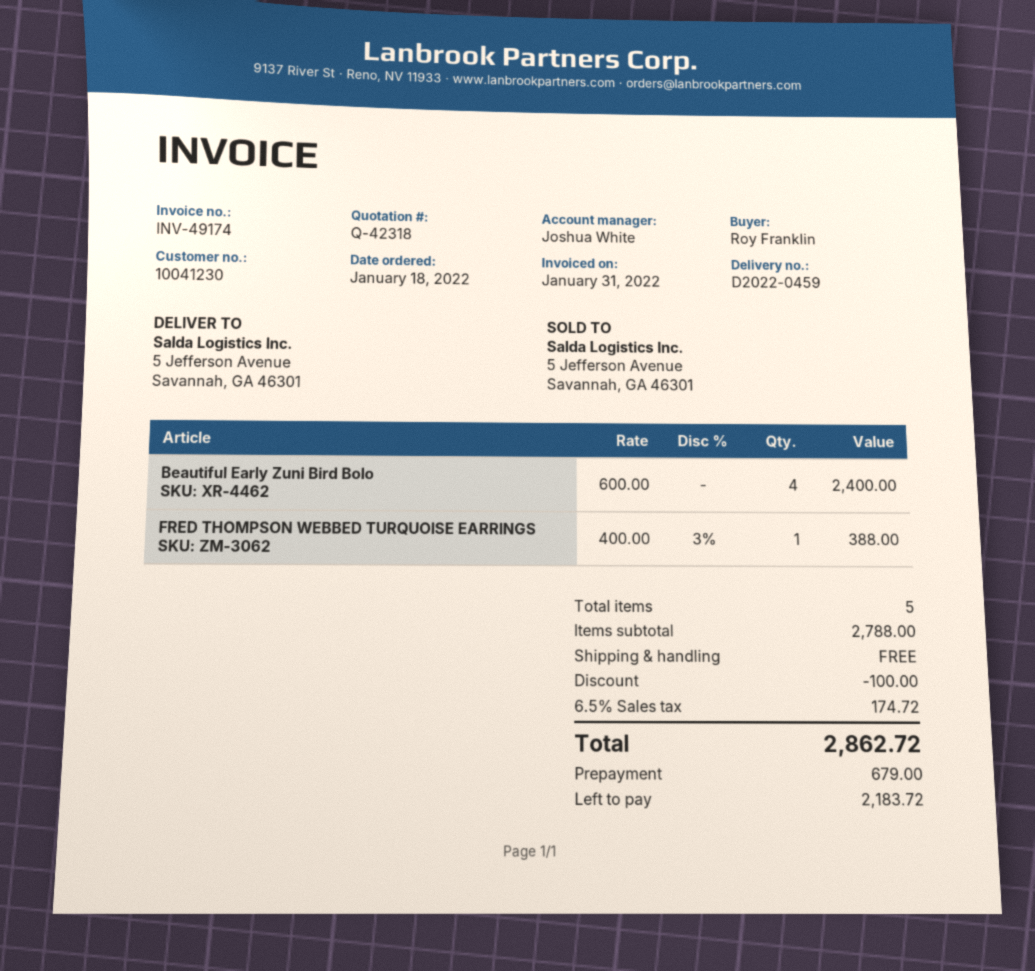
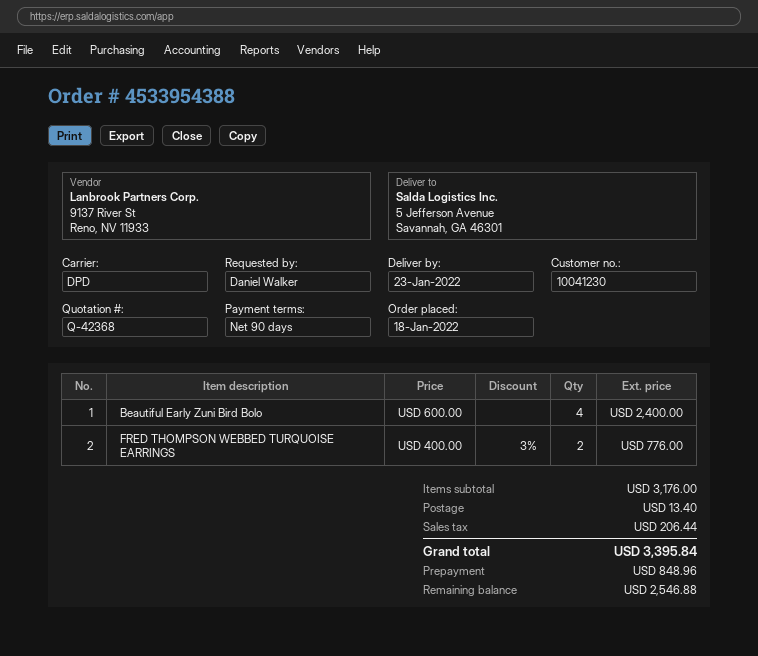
quote number: Q-42318 -> Q-42368
ordered by: Roy Franklin -> Daniel Walker
FRED THOMPSON WEBBED TURQUOISE EARRINGS: 1 x 400.00 - 3% = 388.00 -> 2 x 400.00 - 3% = 776.00
subtotal: 2788.00 -> 3176.00
discount: 100.00 -> none
shipping: 0.00 -> 13.40
tax: 174.72 -> 206.44
total: 2862.72 -> 3395.84
deposit: 679.00 -> 848.96
balance: 2183.72 -> 2546.88

